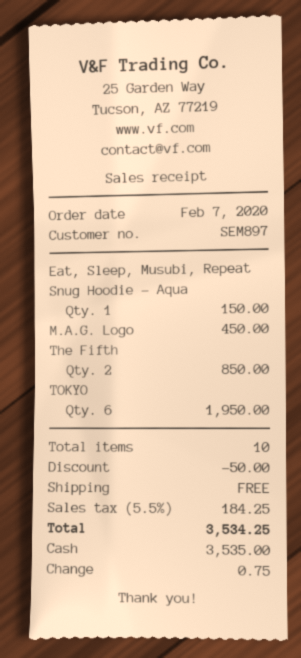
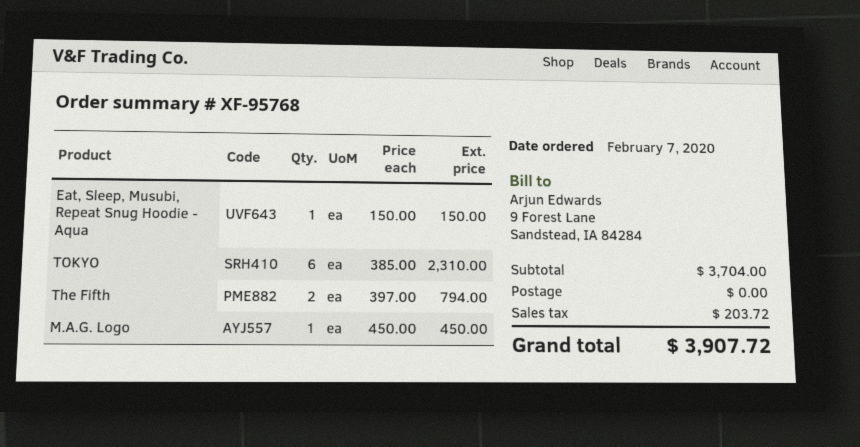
The Fifth: 2 for 850.00 -> 2 for 794.00
TOKYO: 6 for 1950.00 -> 6 for 2310.00
discount: 50.00 -> none
tax: 184.25 -> 203.72
total: 3534.25 -> 3907.72

